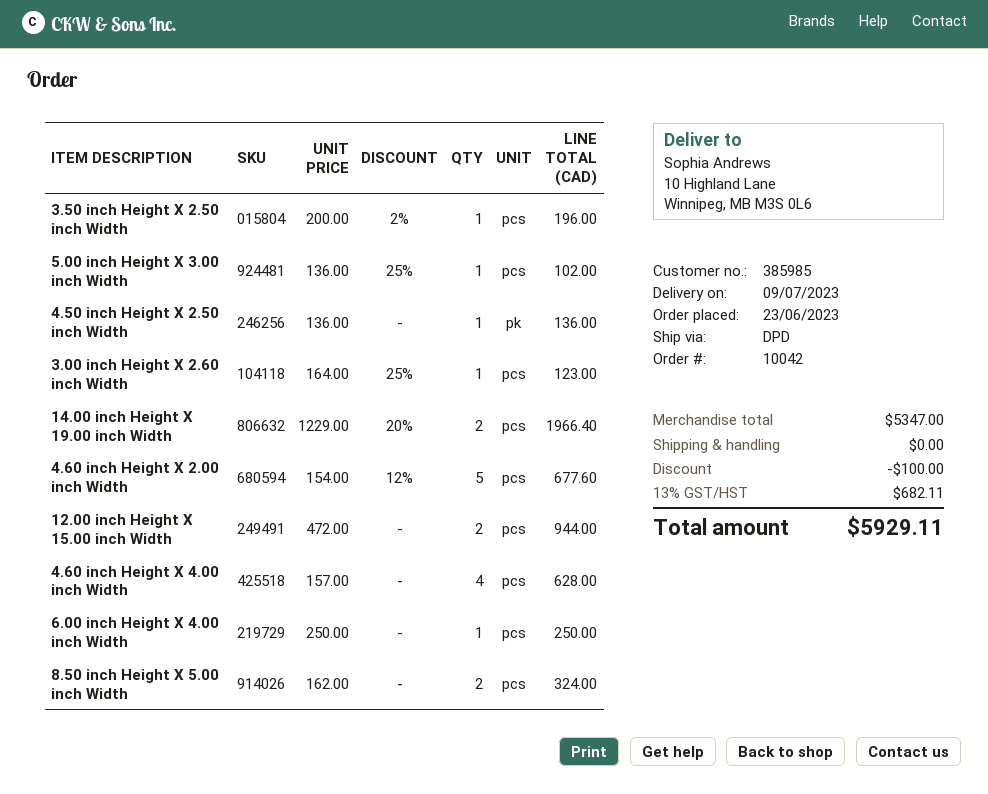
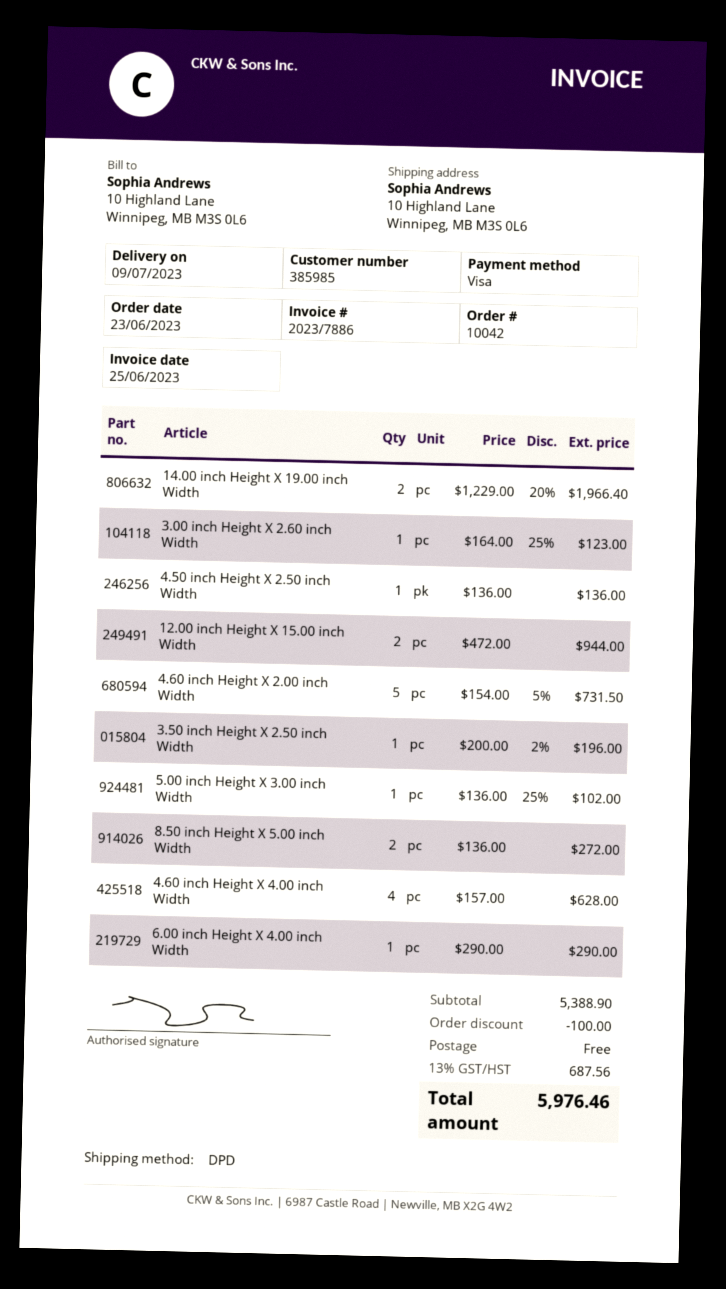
4.60 inch Height X 2.00 inch Width: 5 x 154.00 - 12% = 677.60 -> 5 x 154.00 - 5% = 731.50
6.00 inch Height X 4.00 inch Width: 1 x 250.00 = 250.00 -> 1 x 290.00 = 290.00
8.50 inch Height X 5.00 inch Width: 2 x 162.00 = 324.00 -> 2 x 136.00 = 272.00
subtotal: 5347.00 -> 5388.90
tax: 13% = 682.11 -> 13% = 687.56
total: 5929.11 -> 5976.46

